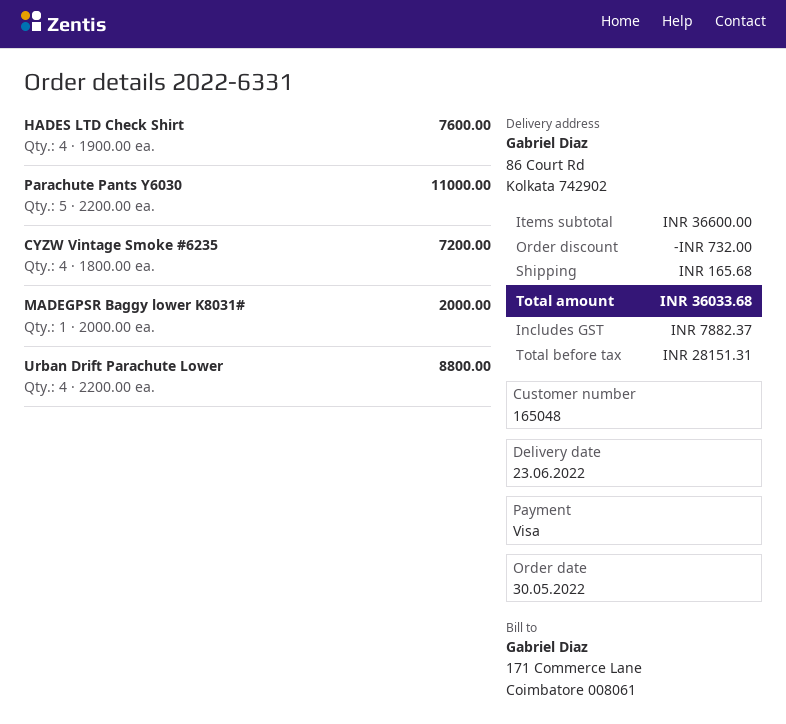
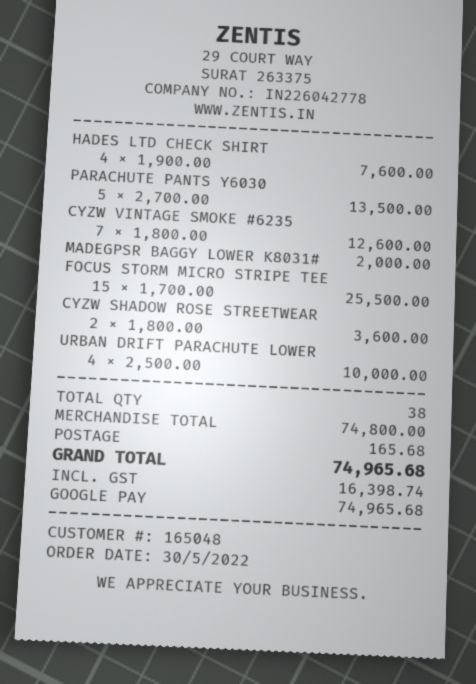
payment method: Visa -> Google Pay
Parachute Pants Y6030: 5 x 2200.00 = 11000.00 -> 5 x 2700.00 = 13500.00
CYZW Vintage Smoke #6235: 4 x 1800.00 = 7200.00 -> 7 x 1800.00 = 12600.00
Urban Drift Parachute Lower: 4 x 2200.00 = 8800.00 -> 4 x 2500.00 = 10000.00
FOCUS STORM MICRO STRIPE TEE: none -> 15 x 1700.00 = 25500.00
CYZW SHADOW ROSE STREETWEAR: none -> 2 x 1800.00 = 3600.00
subtotal: 36600.00 -> 74800.00
discount: 732.00 -> none
tax: 7882.37 -> 16398.74
total: 36033.68 -> 74965.68

